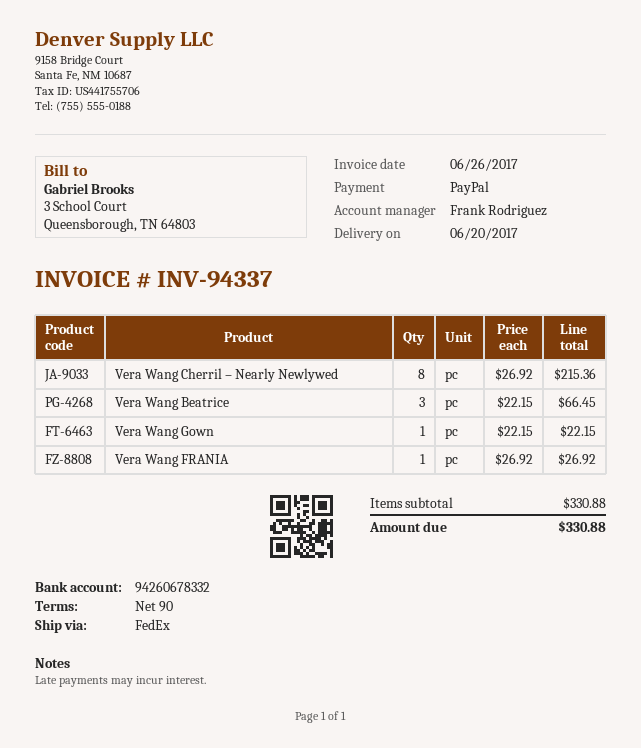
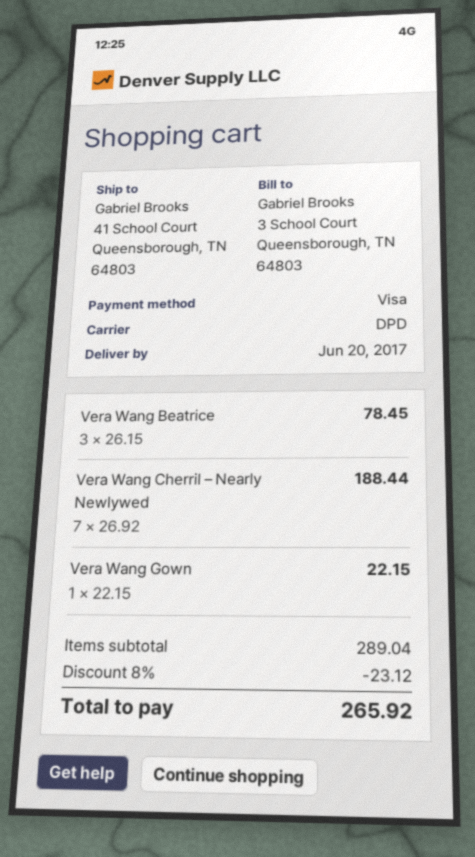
payment method: PayPal -> Visa
shipping method: FedEx -> DPD
Vera Wang Cherril – Nearly Newlywed: 8 x 26.92 = 215.36 -> 7 x 26.92 = 188.44
Vera Wang Beatrice: 3 x 22.15 = 66.45 -> 3 x 26.15 = 78.45
Vera Wang FRANIA: 1 x 26.92 = 26.92 -> none
subtotal: 330.88 -> 289.04
discount: none -> 8% = 23.12
total: 330.88 -> 265.92

